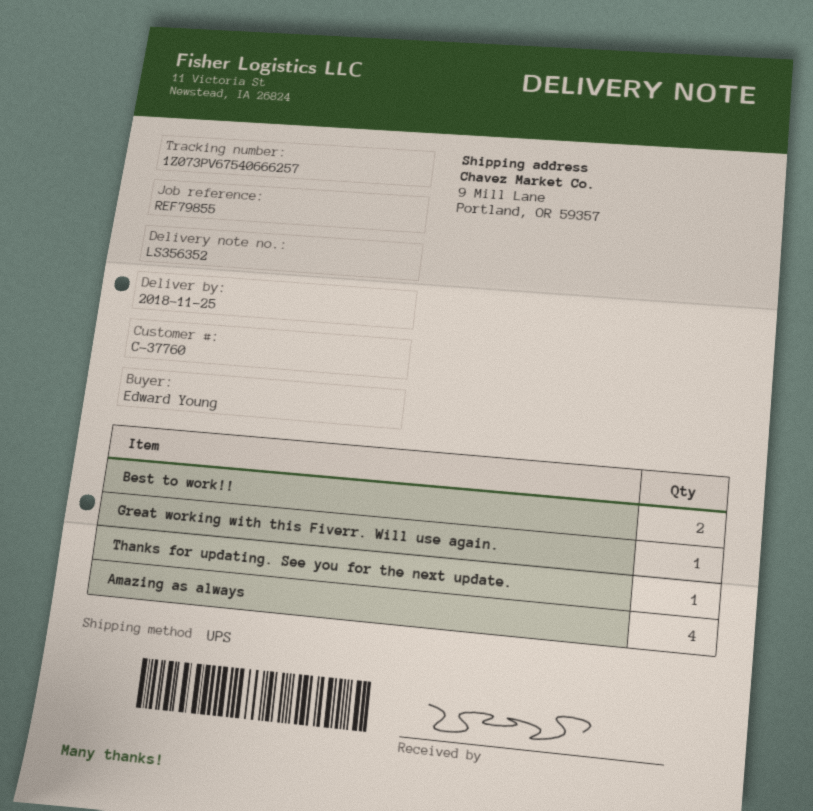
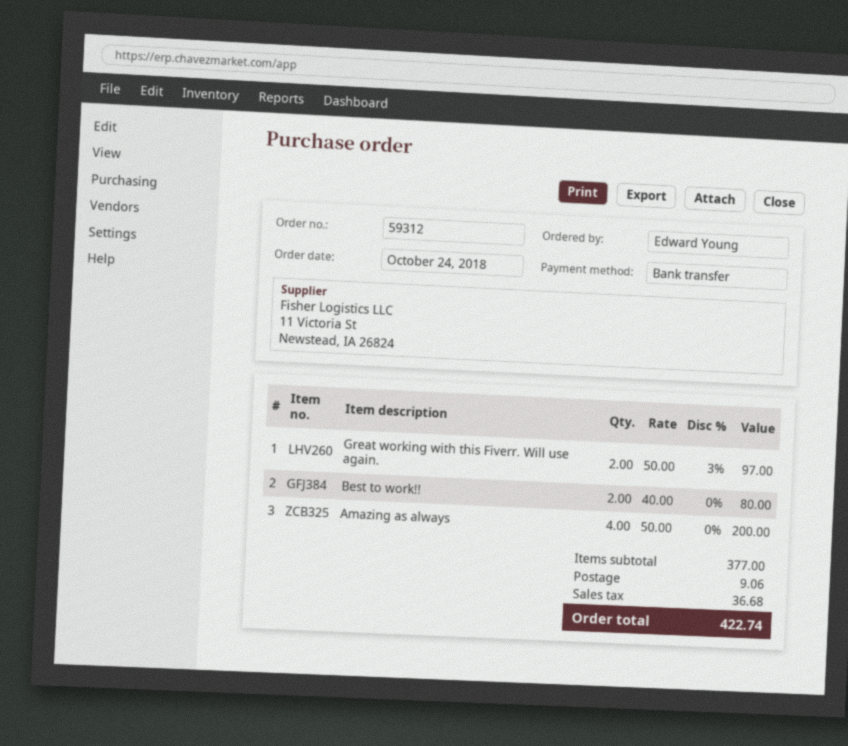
Great working with this Fiverr. Will use again.: 1 -> 2
Thanks for updating. See you for the next update.: 1 -> none

